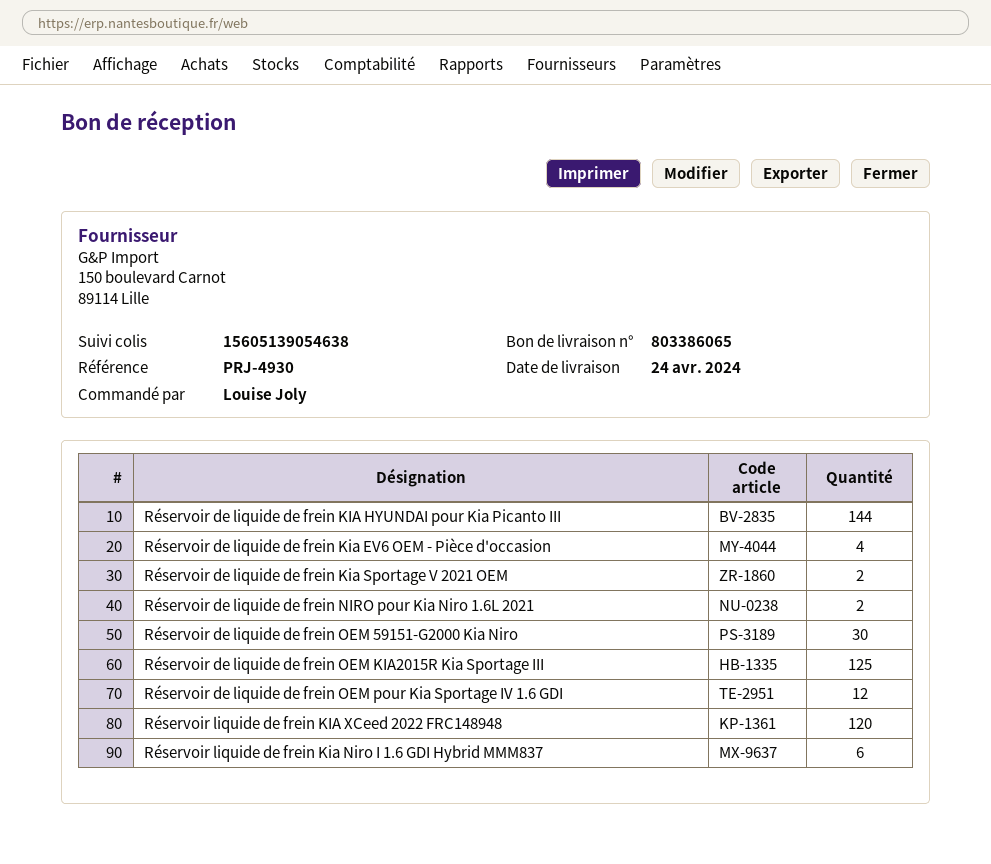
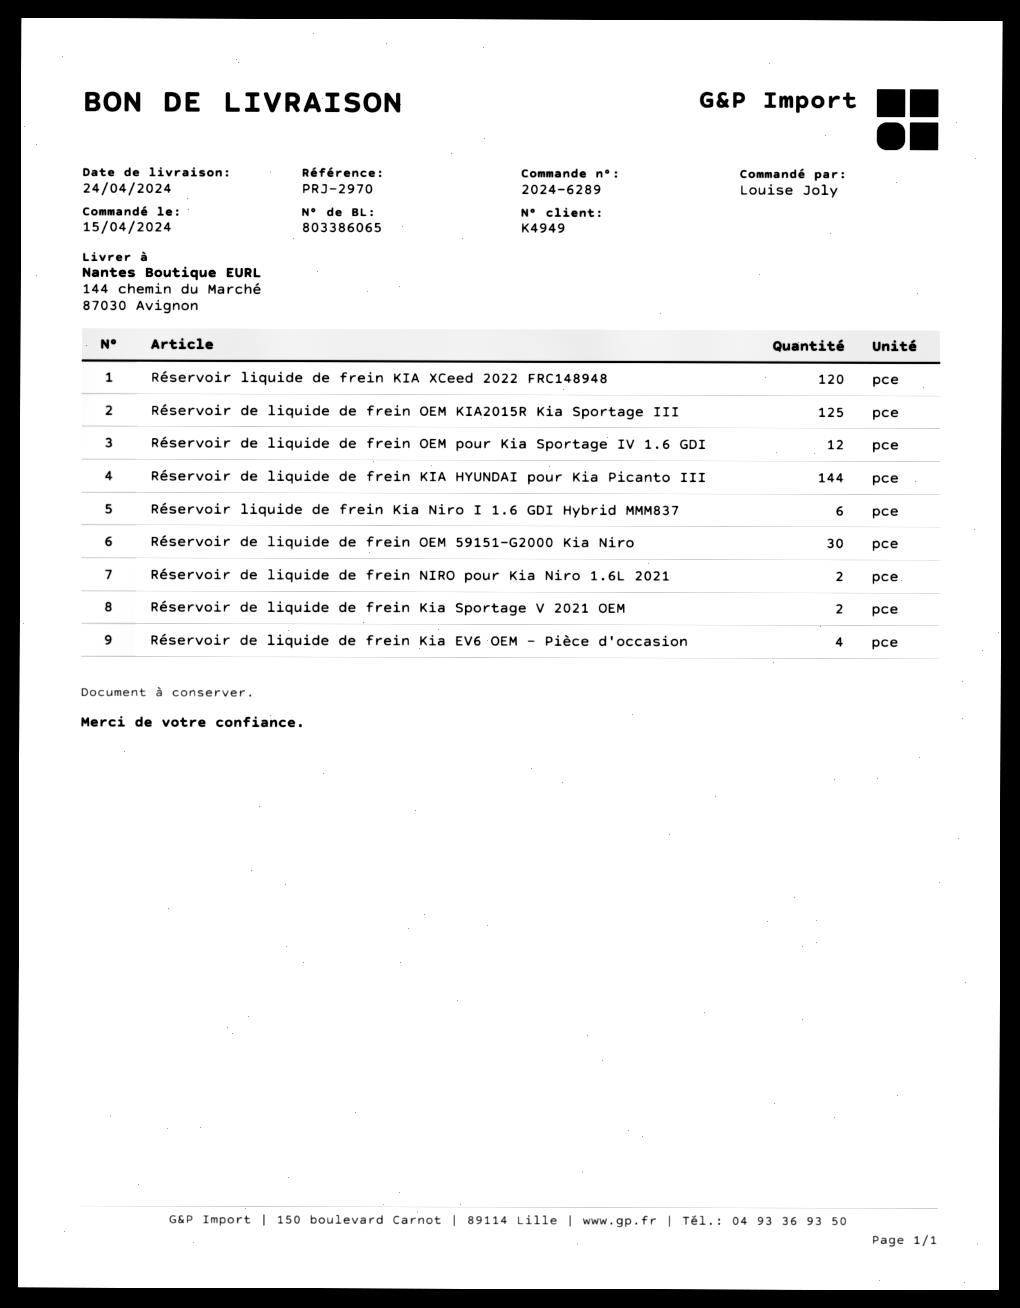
reference: PRJ-4930 -> PRJ-2970

